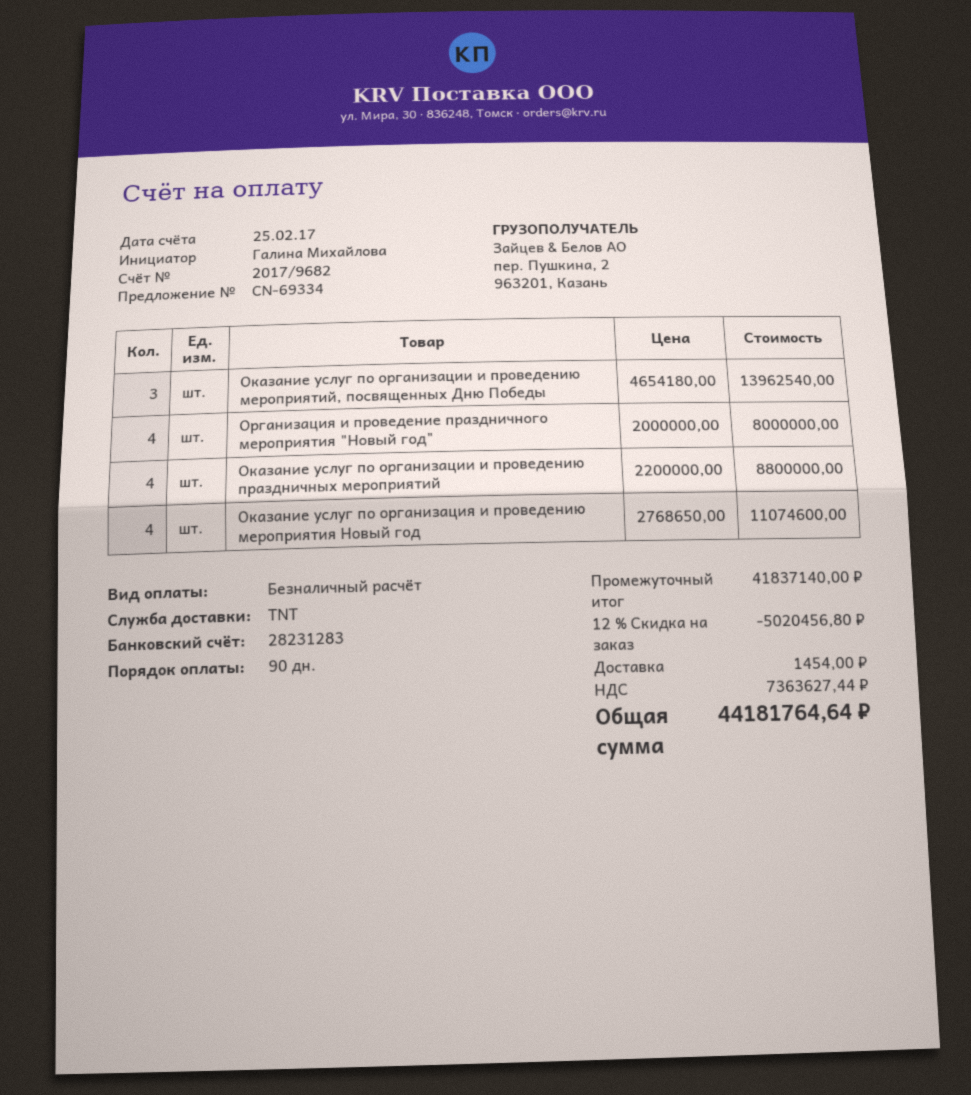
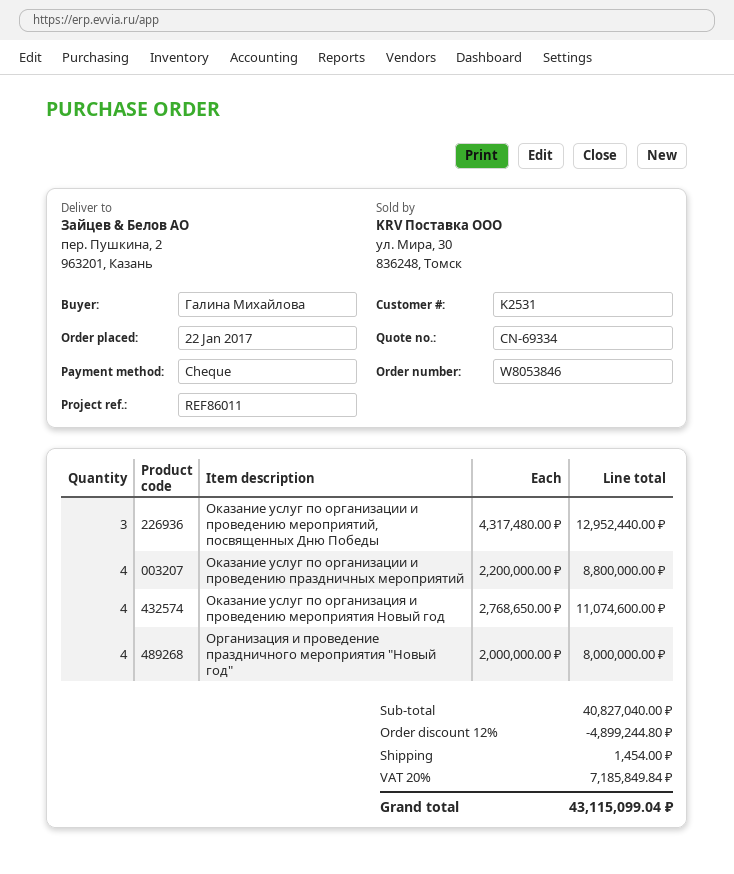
payment method: bank transfer -> cheque
Оказание услуг по организации и проведению мероприятий, посвященных Дню Победы: 3 x 4654180.00 = 13962540.00 -> 3 x 4317480.00 = 12952440.00
subtotal: 41837140.00 -> 40827040.00
discount: 12% = 5020456.80 -> 12% = 4899244.80
tax: 7363627.44 -> 7185849.84
total: 44181764.64 -> 43115099.04

